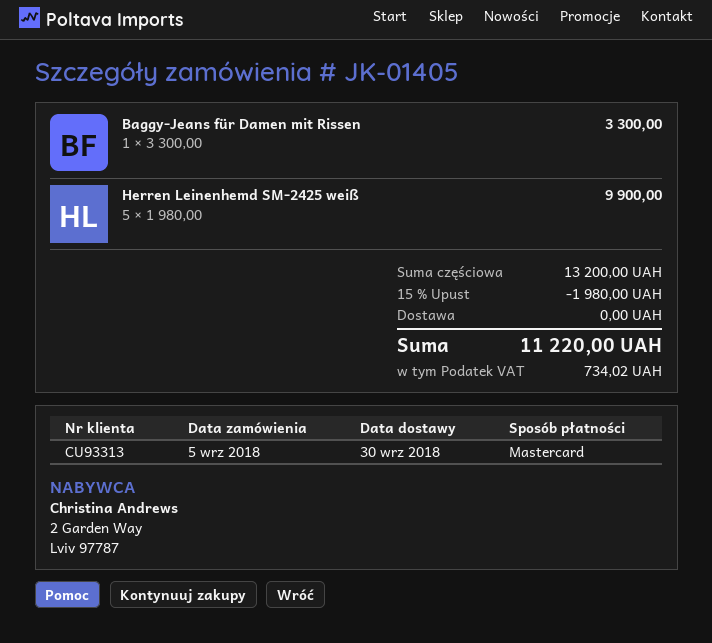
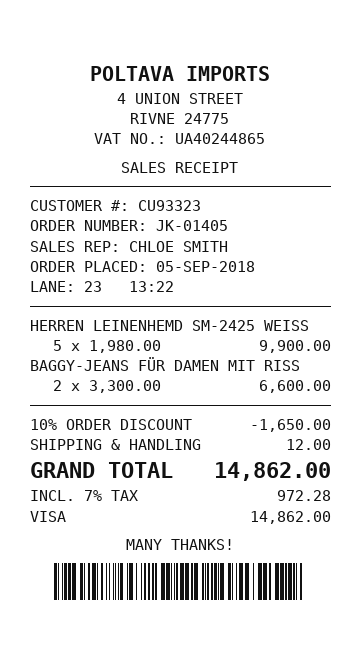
customer number: CU93313 -> CU93323
payment method: Mastercard -> Visa
Baggy-Jeans für Damen mit Rissen: 1 x 3300.00 = 3300.00 -> 2 x 3300.00 = 6600.00
discount: 15% = 1980.00 -> 10% = 1650.00
shipping: 0.00 -> 12.00
tax: 734.02 -> 972.28
total: 11220.00 -> 14862.00

